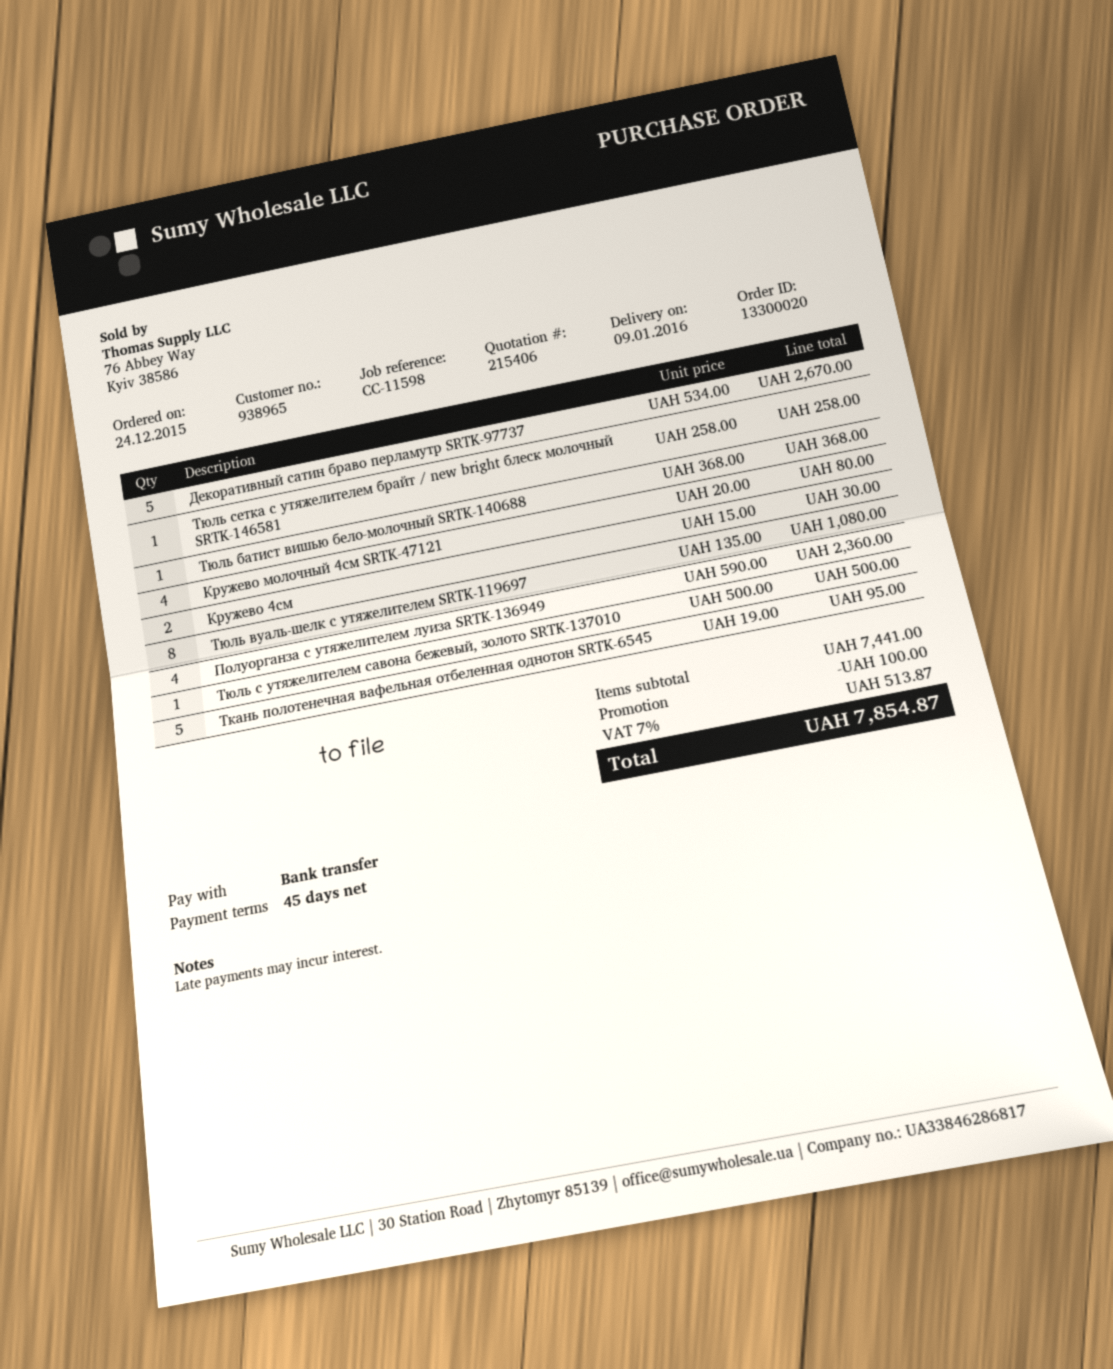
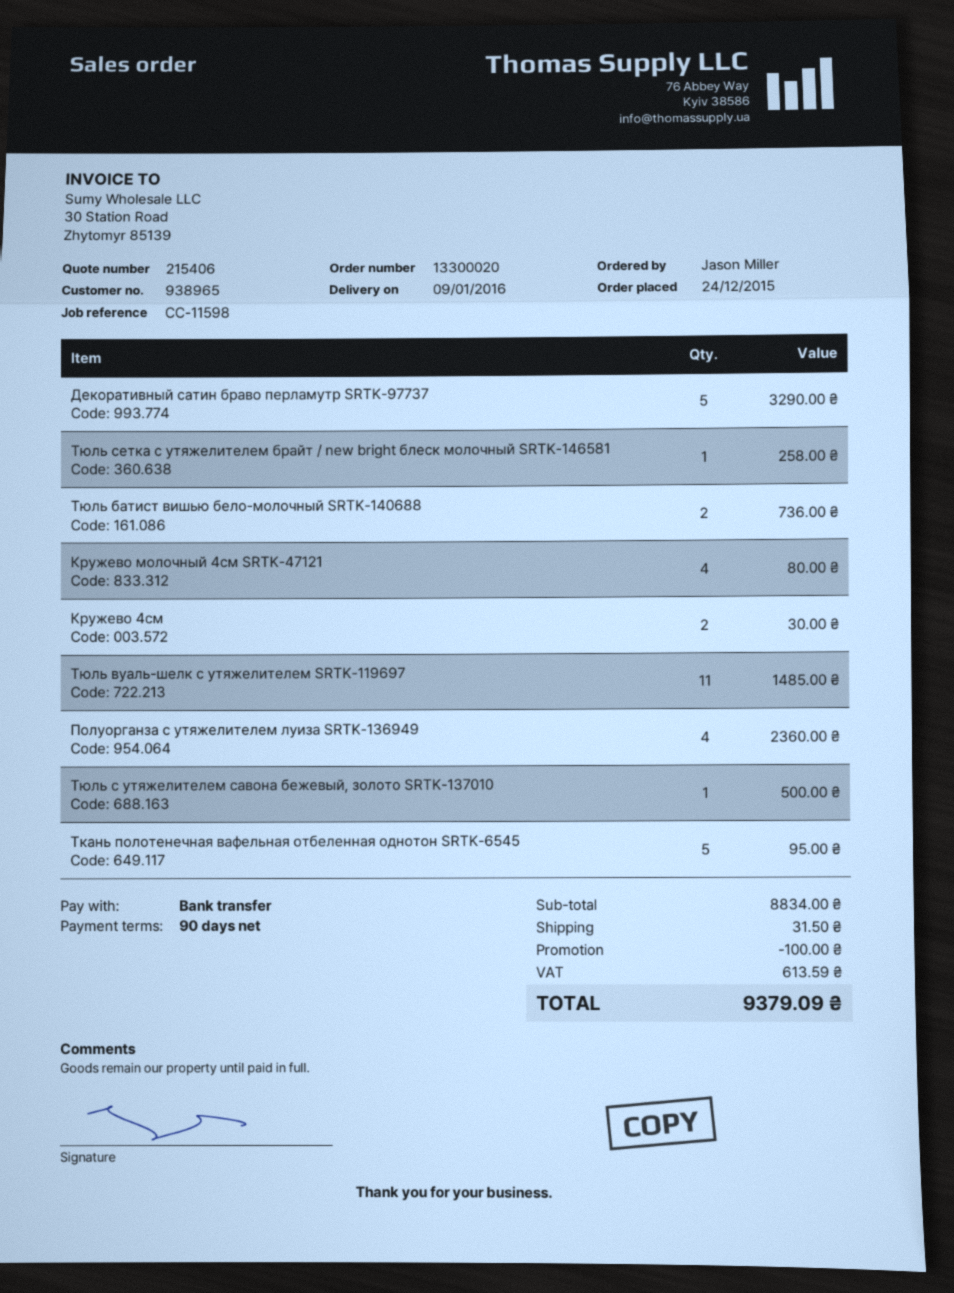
payment terms: 45 days -> 90 days
Декоративный сатин браво перламутр SRTK-97737: 5 for 2670.00 -> 5 for 3290.00
Тюль батист вишью бело-молочный SRTK-140688: 1 for 368.00 -> 2 for 736.00
Тюль вуаль-шелк с утяжелителем SRTK-119697: 8 for 1080.00 -> 11 for 1485.00
subtotal: 7441.00 -> 8834.00
shipping: none -> 31.50
tax: 513.87 -> 613.59
total: 7854.87 -> 9379.09

